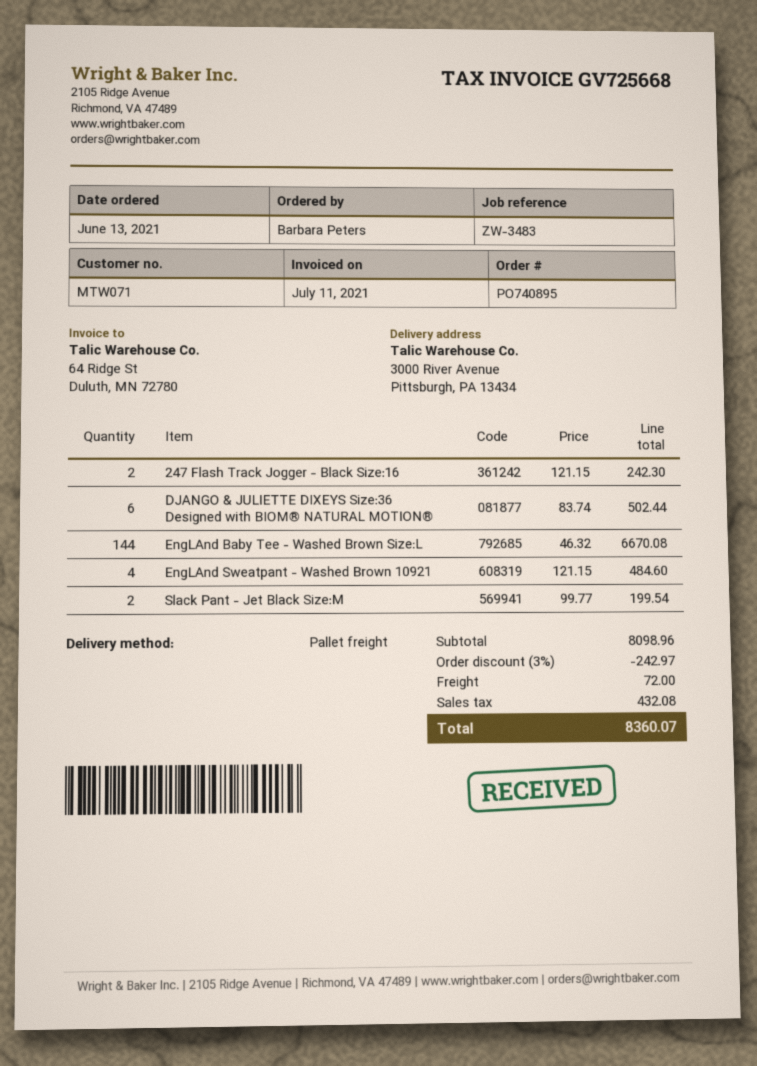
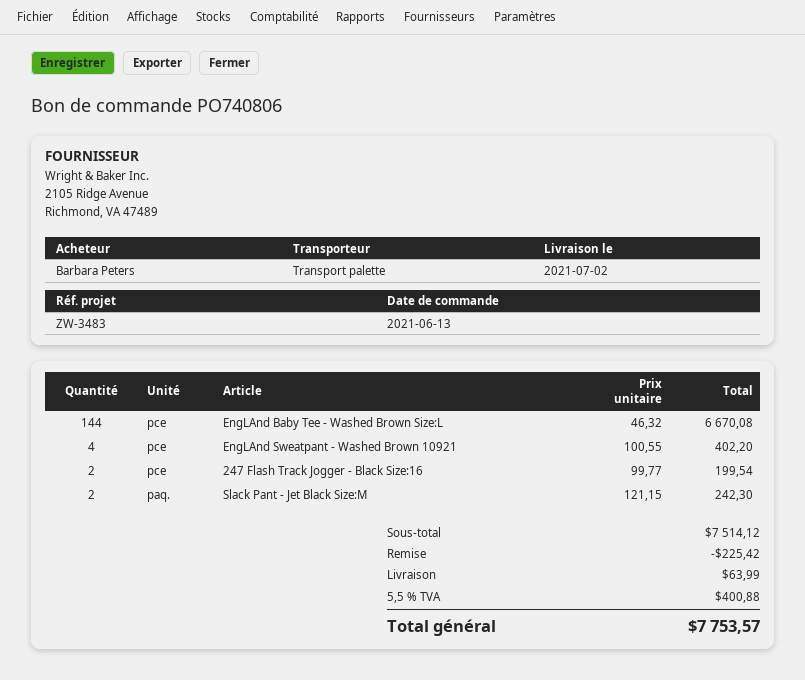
order number: PO740895 -> PO740806
247 Flash Track Jogger - Black Size:16: 2 x 121.15 = 242.30 -> 2 x 99.77 = 199.54
DJANGO & JULIETTE DIXEYS Size:36 Designed with BIOM® NATURAL MOTION®: 6 x 83.74 = 502.44 -> none
EngLAnd Sweatpant - Washed Brown 10921: 4 x 121.15 = 484.60 -> 4 x 100.55 = 402.20
Slack Pant - Jet Black Size:M: 2 x 99.77 = 199.54 -> 2 x 121.15 = 242.30
subtotal: 8098.96 -> 7514.12
discount: 242.97 -> 225.42
shipping: 72.00 -> 63.99
tax: 432.08 -> 400.88
total: 8360.07 -> 7753.57

